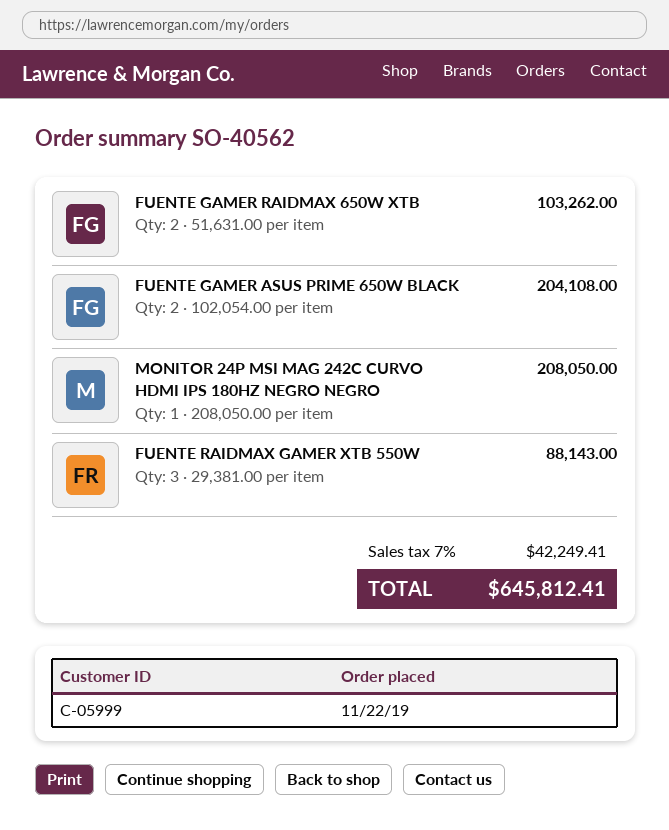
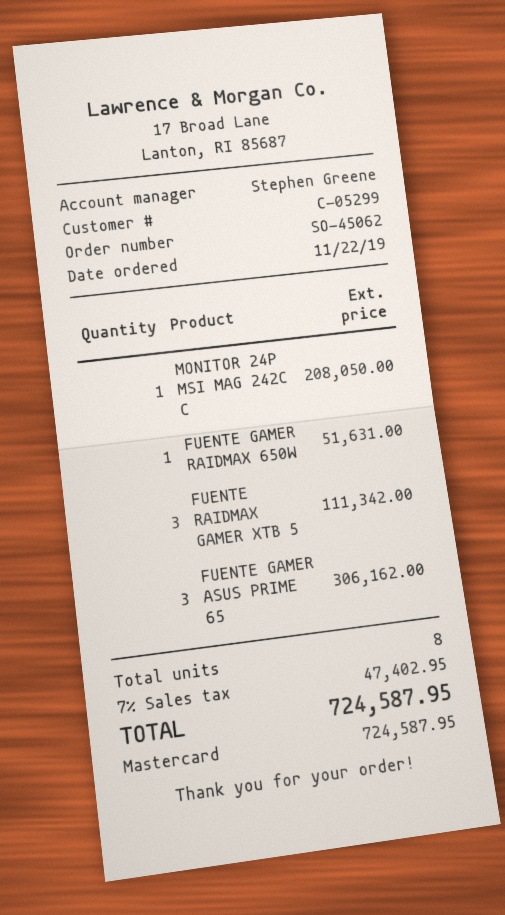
order number: SO-40562 -> SO-45062
customer number: C-05999 -> C-05299
FUENTE GAMER RAIDMAX 650W XTB: 2 for 103262.00 -> 1 for 51631.00
FUENTE GAMER ASUS PRIME 650W BLACK: 2 for 204108.00 -> 3 for 306162.00
FUENTE RAIDMAX GAMER XTB 550W: 3 for 88143.00 -> 3 for 111342.00
tax: 7% = 42249.41 -> 7% = 47402.95
total: 645812.41 -> 724587.95

